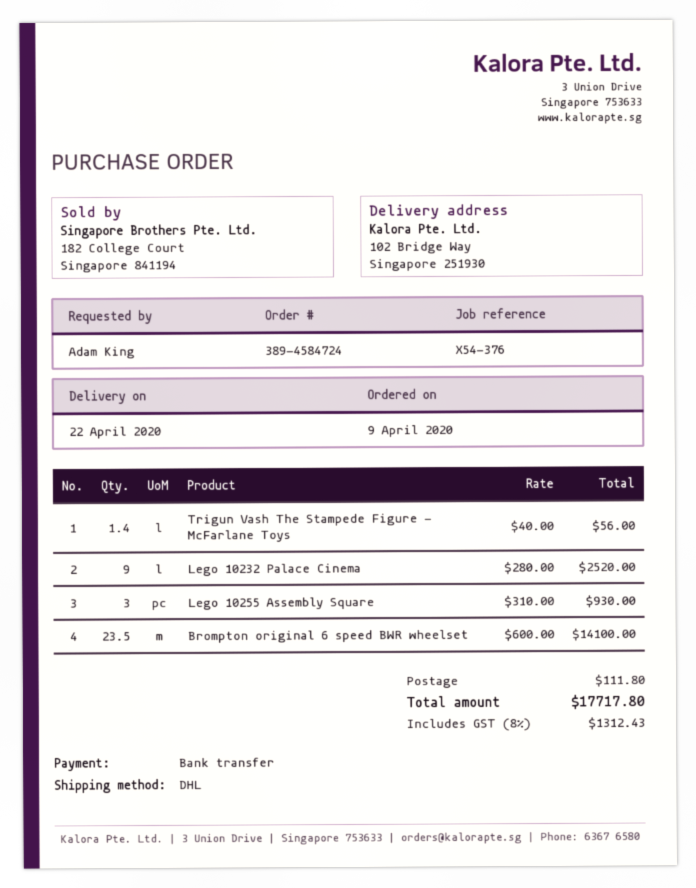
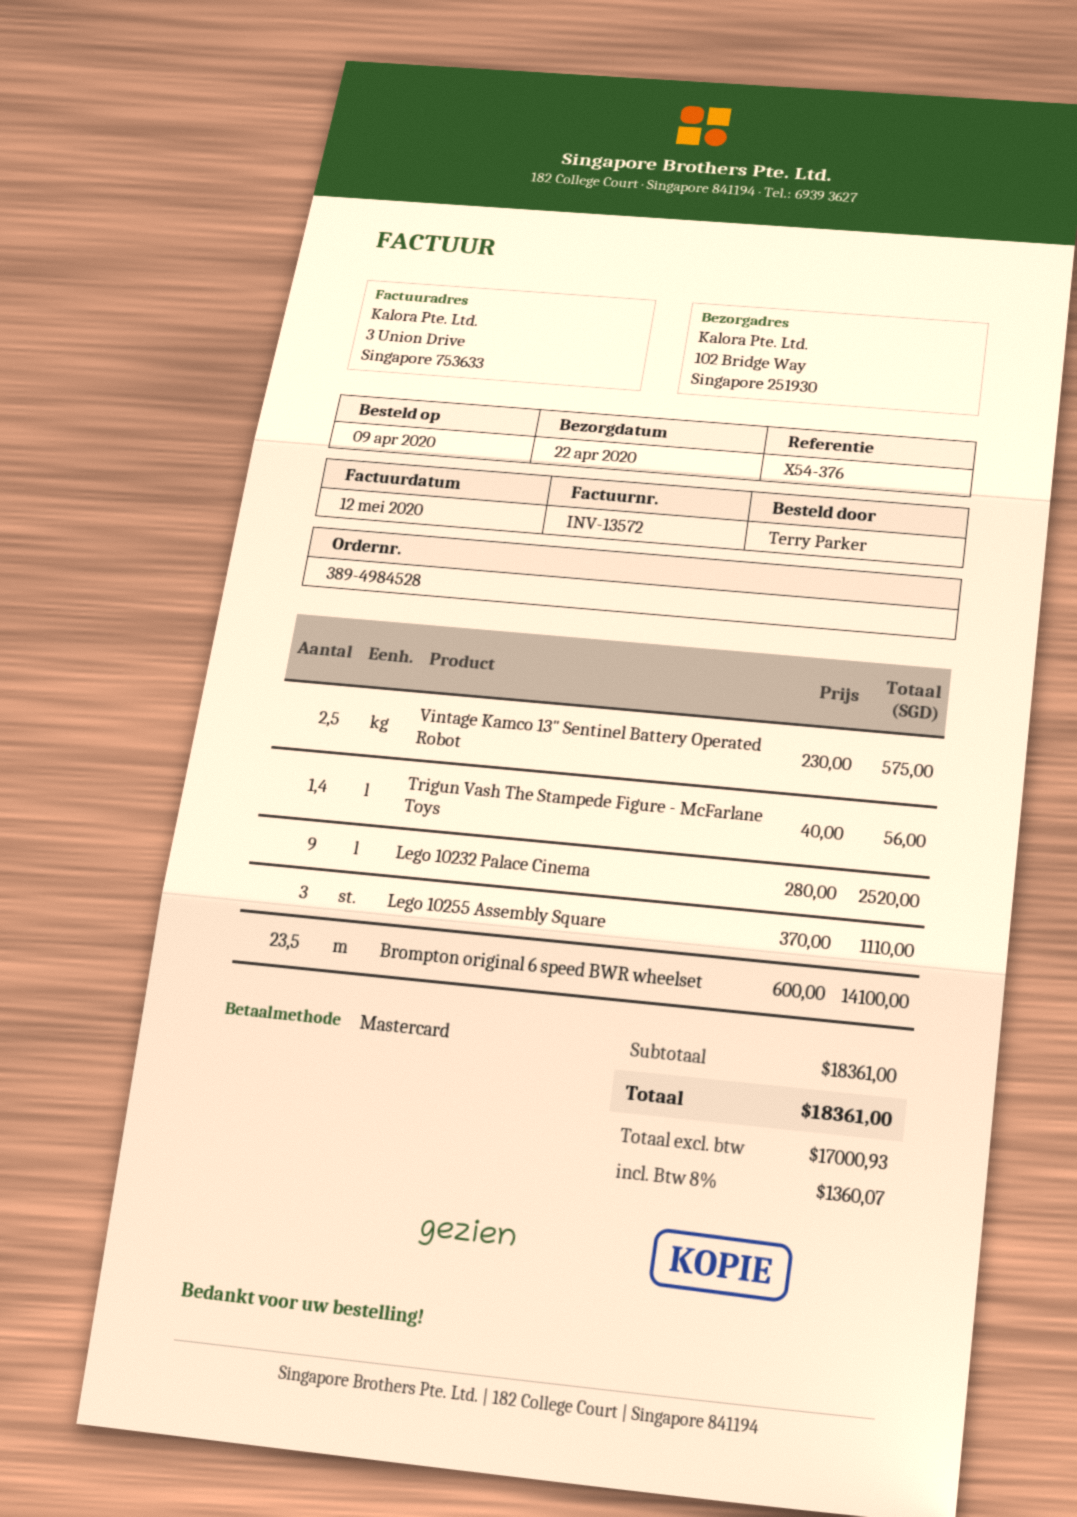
order number: 389-4584724 -> 389-4984528
ordered by: Adam King -> Terry Parker
payment method: bank transfer -> Mastercard
Lego 10255 Assembly Square: 3 x 310.00 = 930.00 -> 3 x 370.00 = 1110.00
Vintage Kamco 13" Sentinel Battery Operated Robot: none -> 2.5 x 230.00 = 575.00
shipping: 111.80 -> none
tax: 8% = 1312.43 -> 8% = 1360.07
total: 17717.80 -> 18361.00

